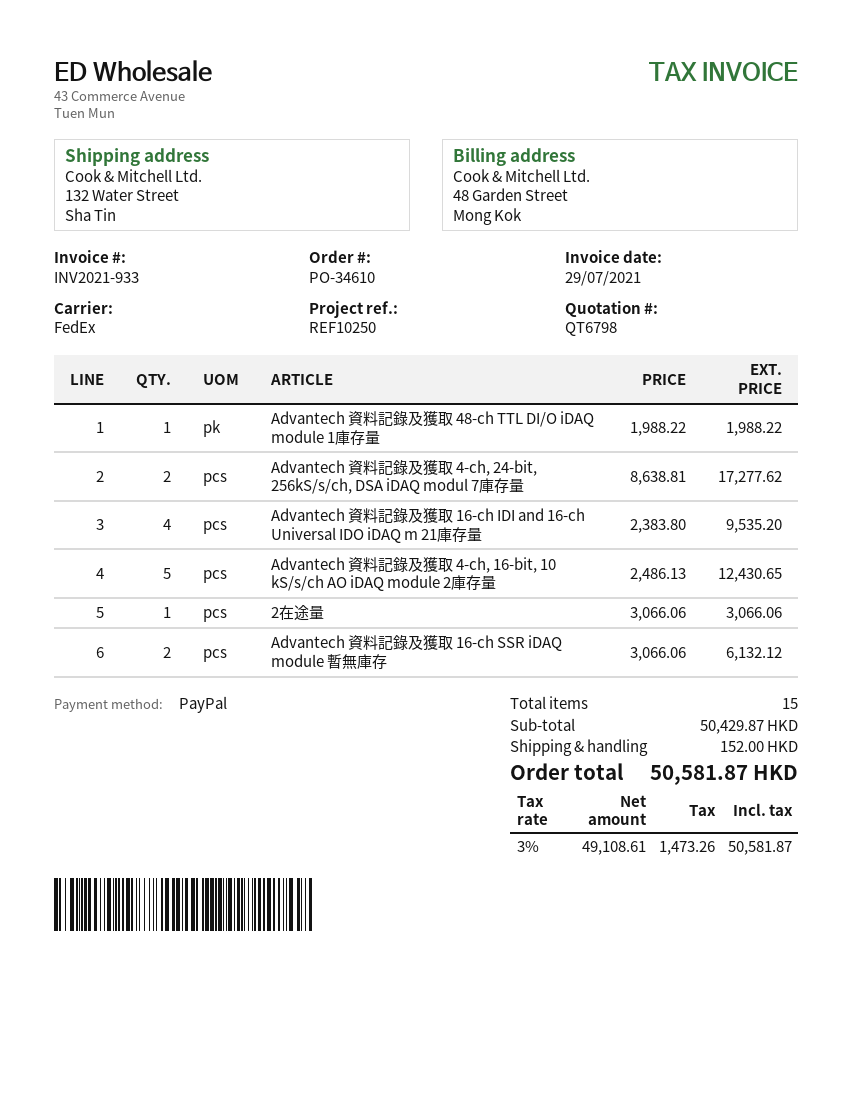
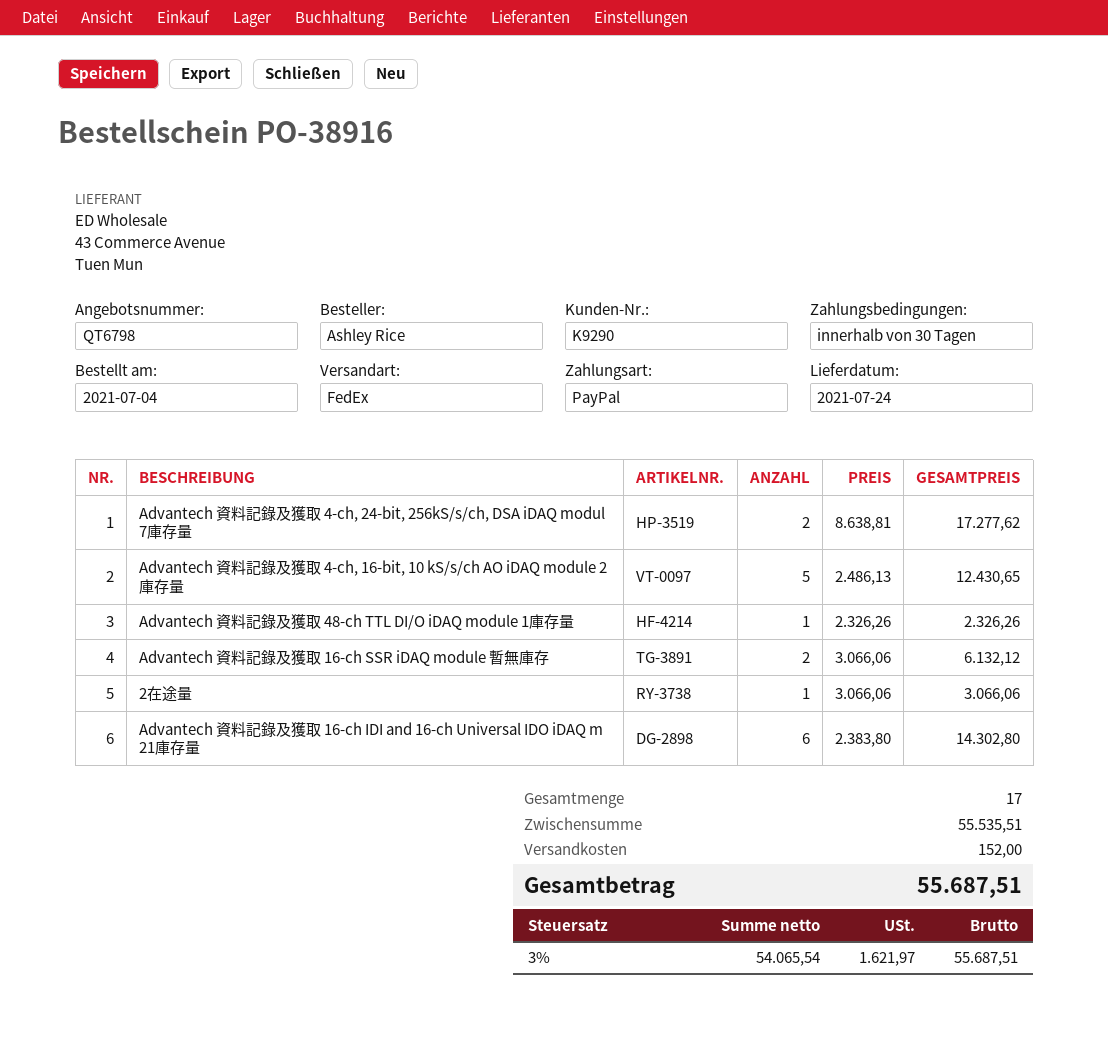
order number: PO-34610 -> PO-38916
Advantech 資料記錄及獲取 48-ch TTL DI/O iDAQ module 1庫存量: 1 x 1988.22 = 1988.22 -> 1 x 2326.26 = 2326.26
Advantech 資料記錄及獲取 16-ch IDI and 16-ch Universal IDO iDAQ m 21庫存量: 4 x 2383.80 = 9535.20 -> 6 x 2383.80 = 14302.80
total quantity: 15 -> 17
subtotal: 50429.87 -> 55535.51
net: 49108.61 -> 54065.54
tax: 3% = 1473.26 -> 3% = 1621.97
total: 50581.87 -> 55687.51

